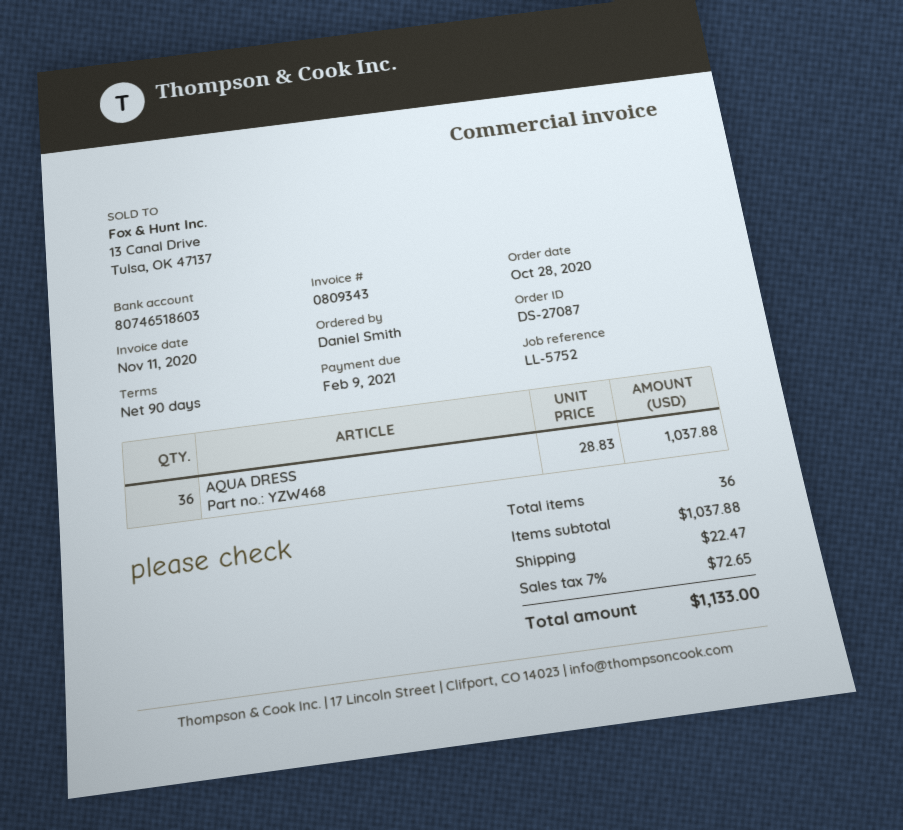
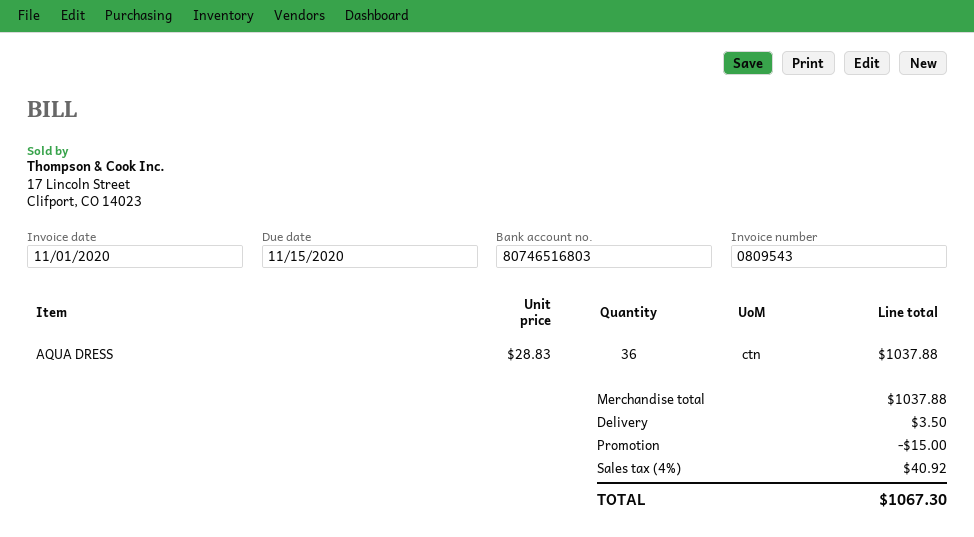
invoice number: 0809343 -> 0809543
invoice date: 2020-11-11 -> 2020-11-01
due date: 2021-02-09 -> 2020-11-15
bank account: 80746518603 -> 80746516803
discount: none -> 15.00
shipping: 22.47 -> 3.50
tax: 7% = 72.65 -> 4% = 40.92
total: 1133.00 -> 1067.30

